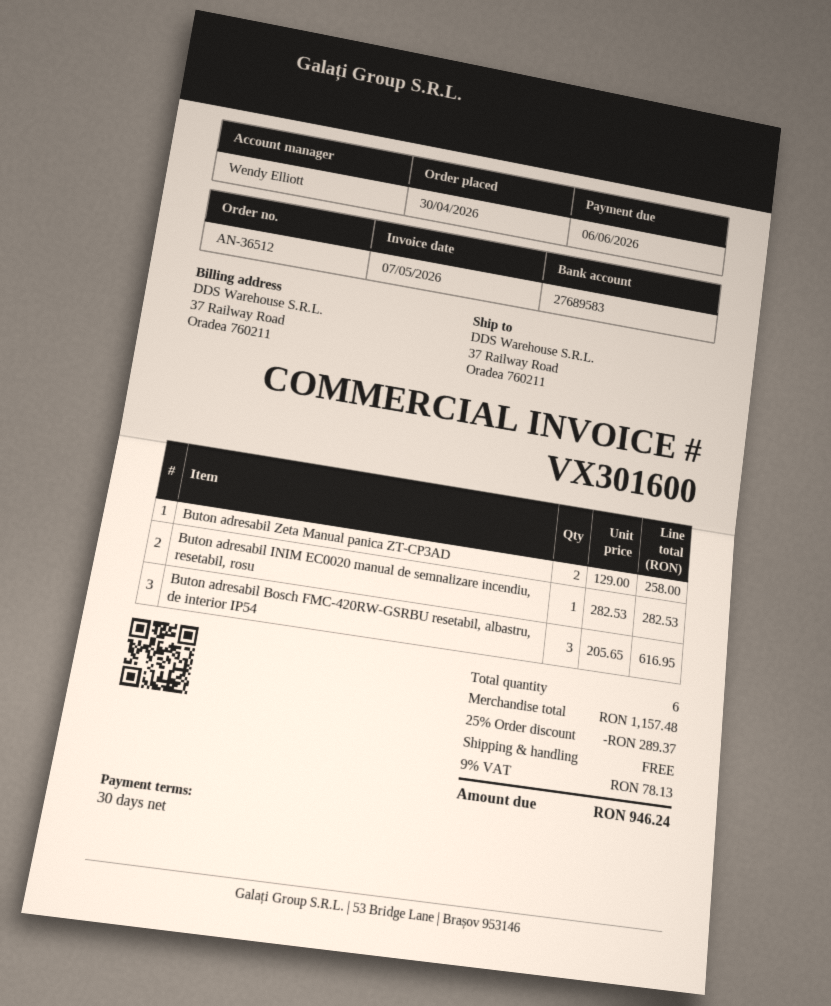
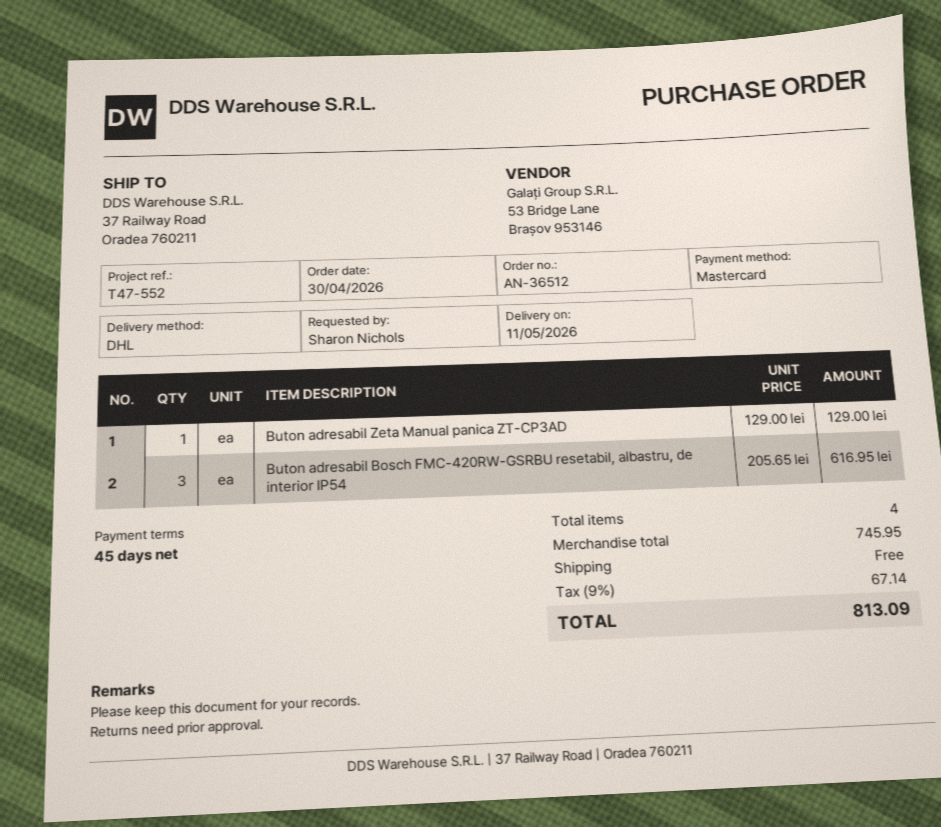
payment terms: 30 days -> 45 days
Buton adresabil Zeta Manual panica ZT-CP3AD: 2 x 129.00 = 258.00 -> 1 x 129.00 = 129.00
Buton adresabil INIM EC0020 manual de semnalizare incendiu, resetabil, rosu: 1 x 282.53 = 282.53 -> none
total quantity: 6 -> 4
subtotal: 1157.48 -> 745.95
discount: 25% = 289.37 -> none
tax: 9% = 78.13 -> 9% = 67.14
total: 946.24 -> 813.09

